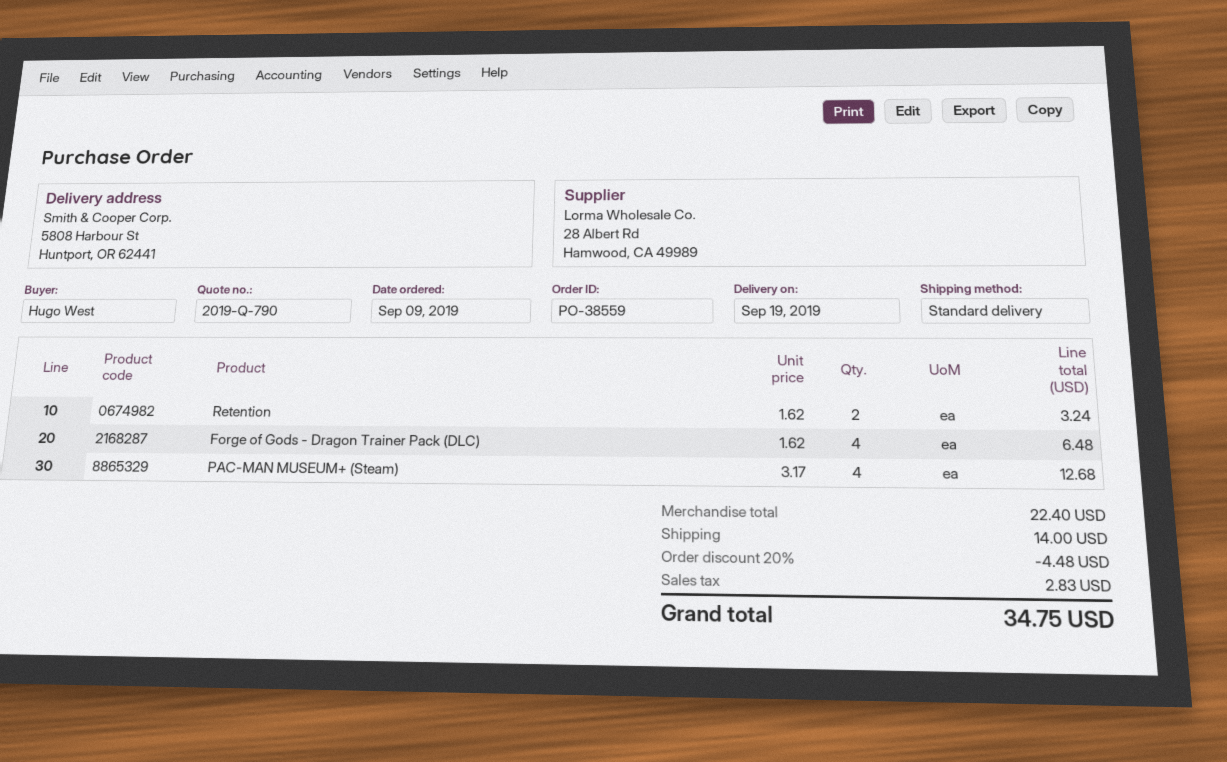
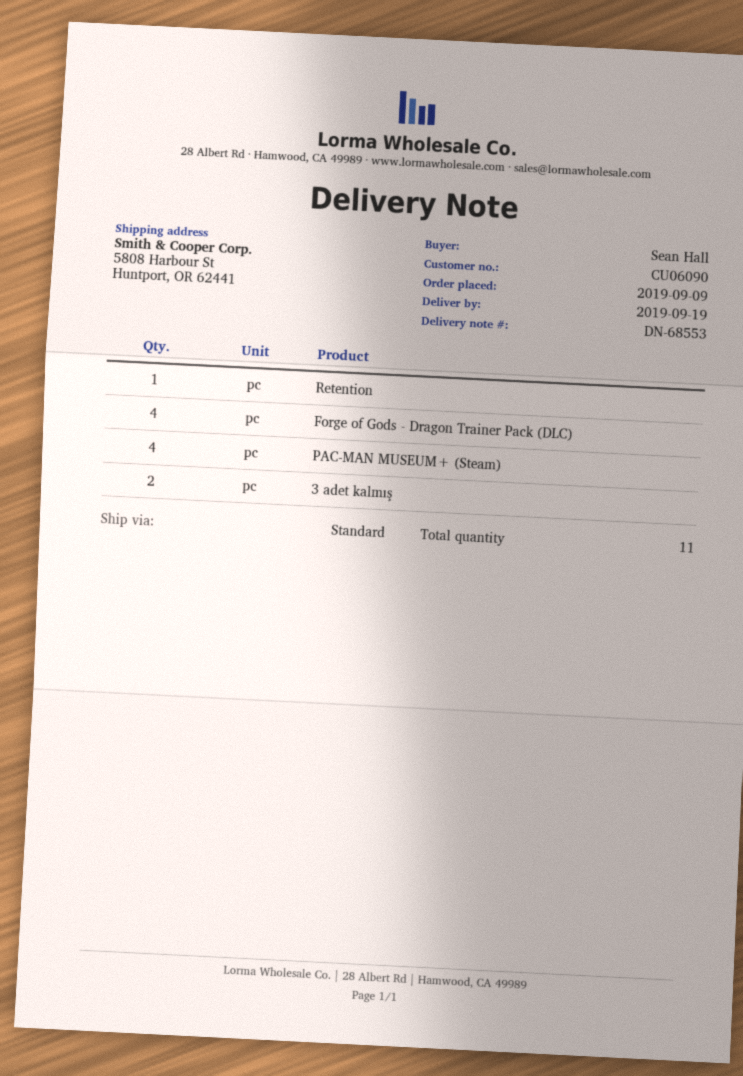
ordered by: Hugo West -> Sean Hall
Retention: 2 -> 1
3 adet kalmış: none -> 2

